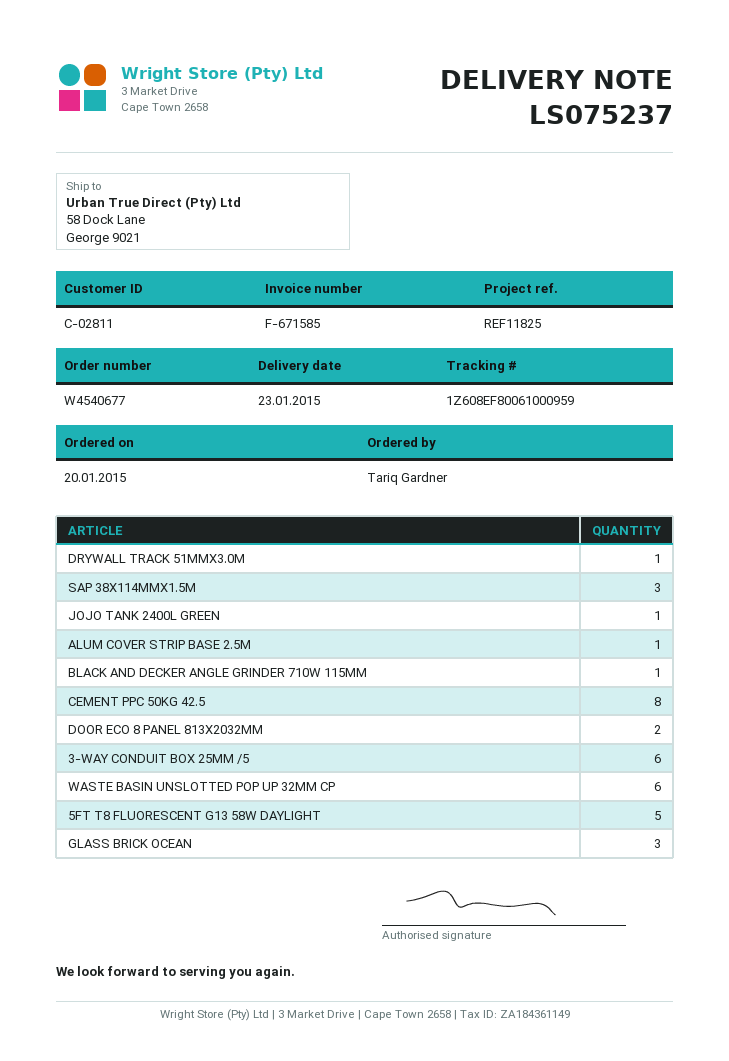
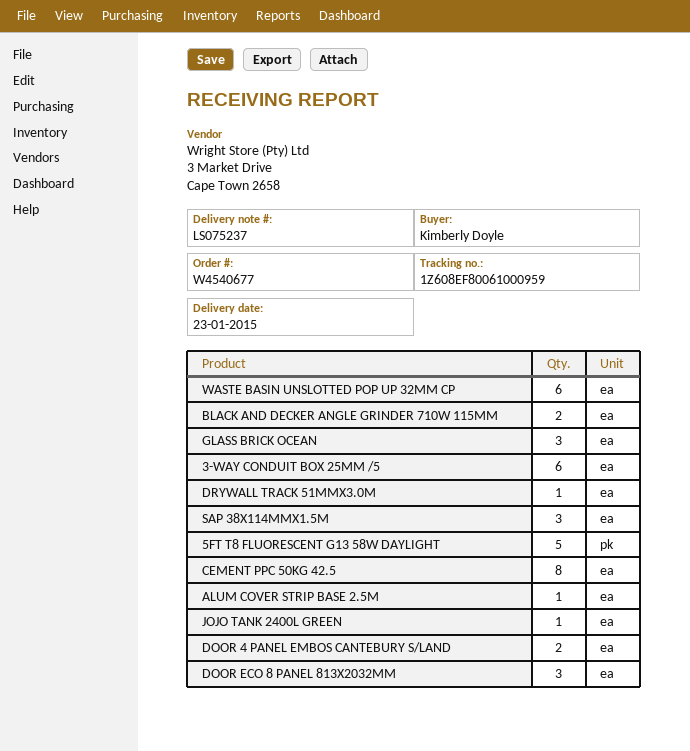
ordered by: Tariq Gardner -> Kimberly Doyle
BLACK AND DECKER ANGLE GRINDER 710W 115MM: 1 -> 2
DOOR ECO 8 PANEL 813X2032MM: 2 -> 3
DOOR 4 PANEL EMBOS CANTEBURY S/LAND: none -> 2

